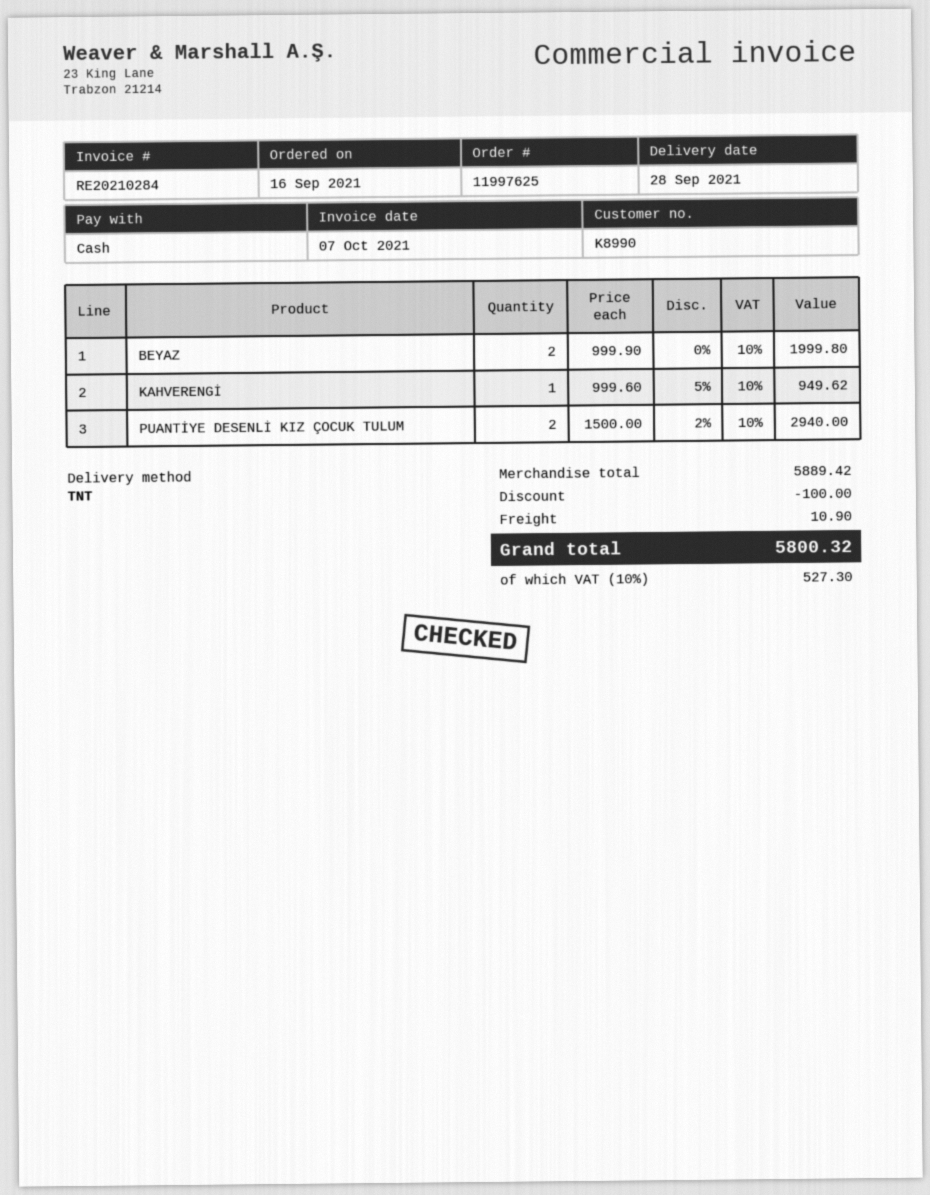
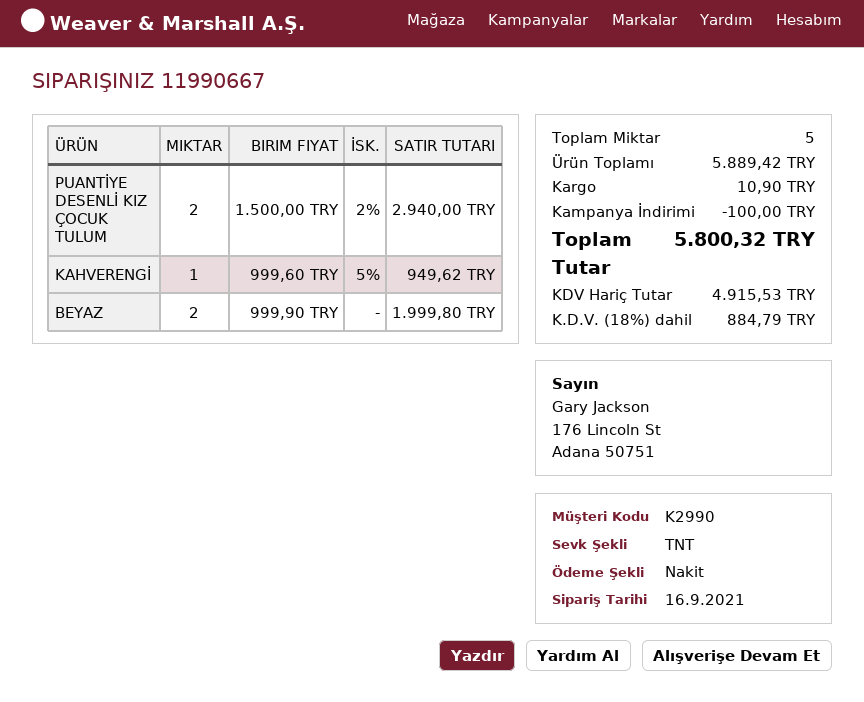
order number: 11997625 -> 11990667
customer number: K8990 -> K2990
tax: 10% = 527.30 -> 18% = 884.79

